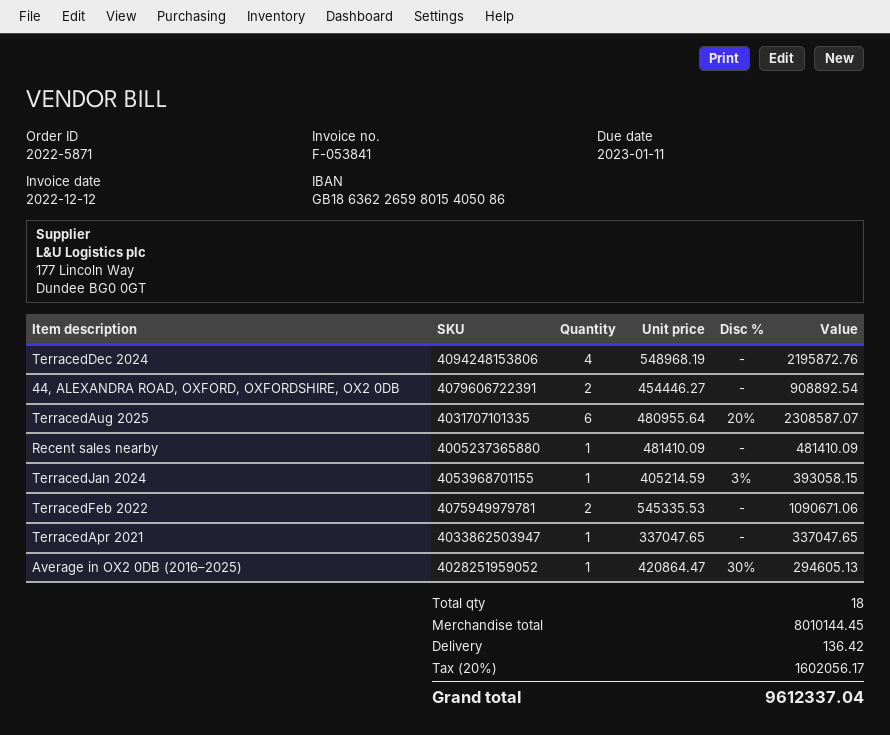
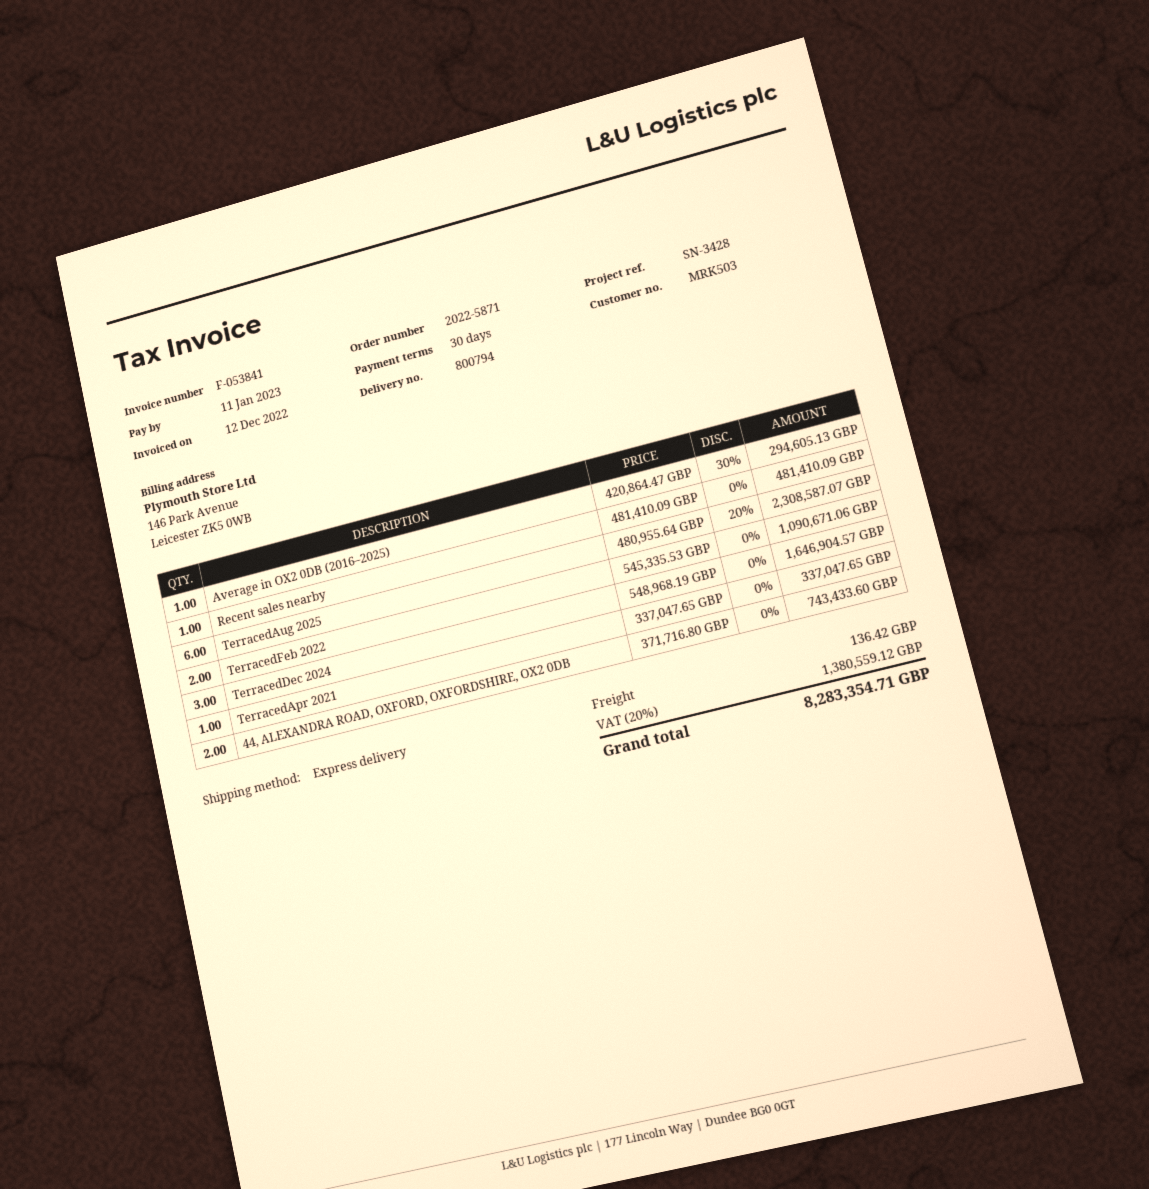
TerracedDec 2024: 4 x 548968.19 = 2195872.76 -> 3 x 548968.19 = 1646904.57
44, ALEXANDRA ROAD, OXFORD, OXFORDSHIRE, OX2 0DB: 2 x 454446.27 = 908892.54 -> 2 x 371716.80 = 743433.60
TerracedJan 2024: 1 x 405214.59 - 3% = 393058.15 -> none
tax: 20% = 1602056.17 -> 20% = 1380559.12
total: 9612337.04 -> 8283354.71

